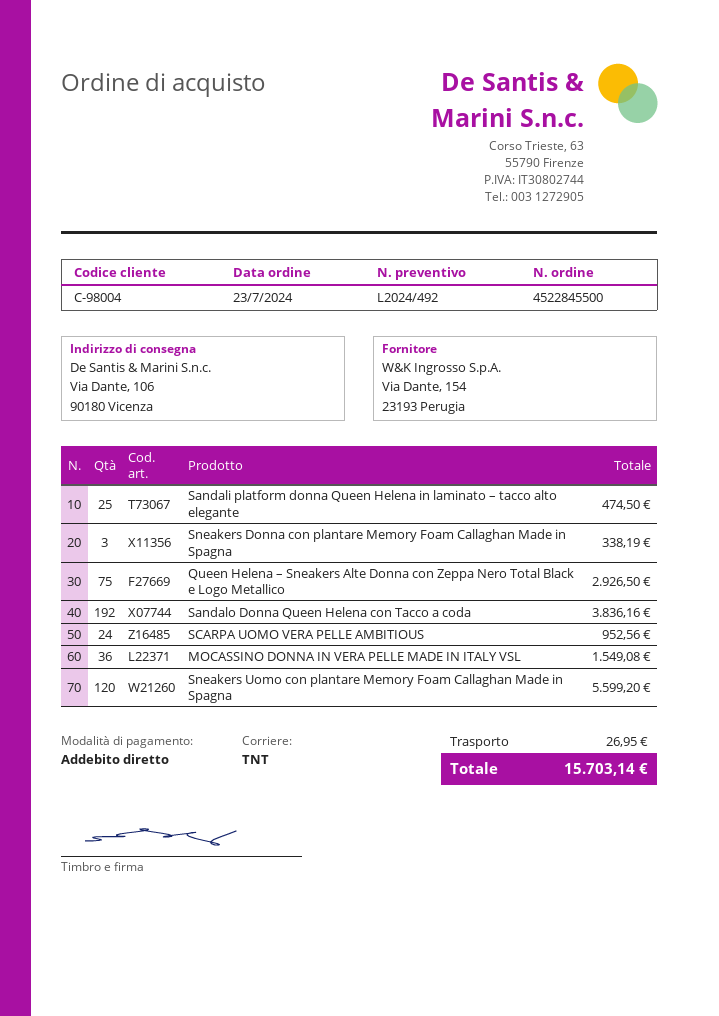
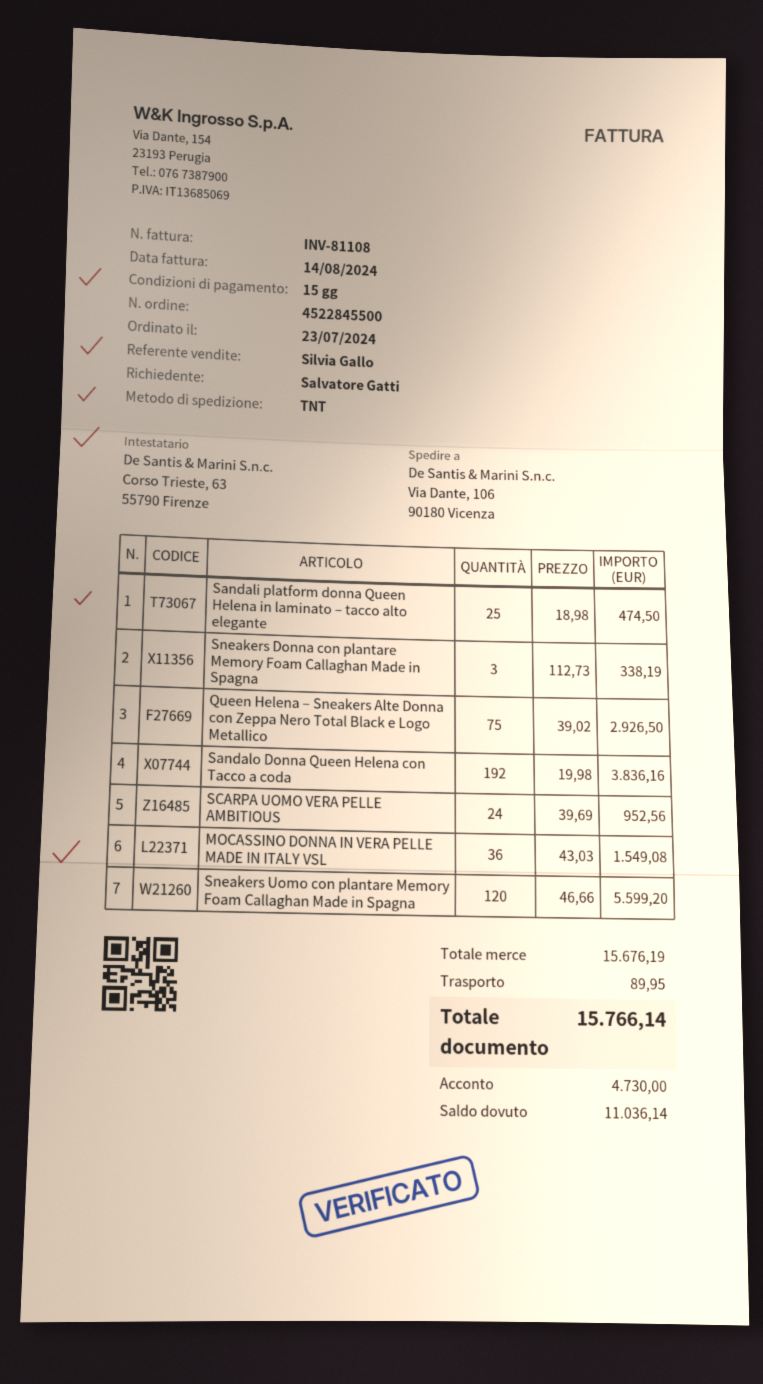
shipping: 26.95 -> 89.95
total: 15703.14 -> 15766.14

